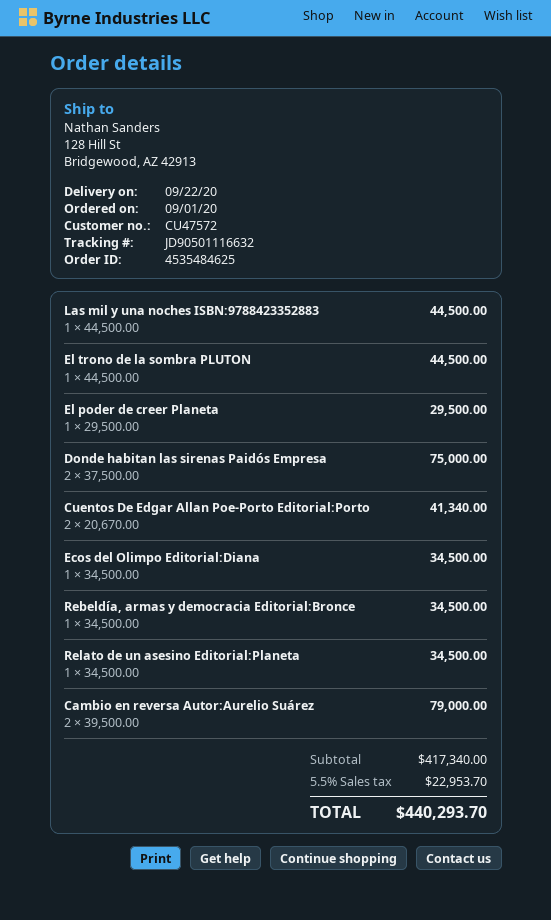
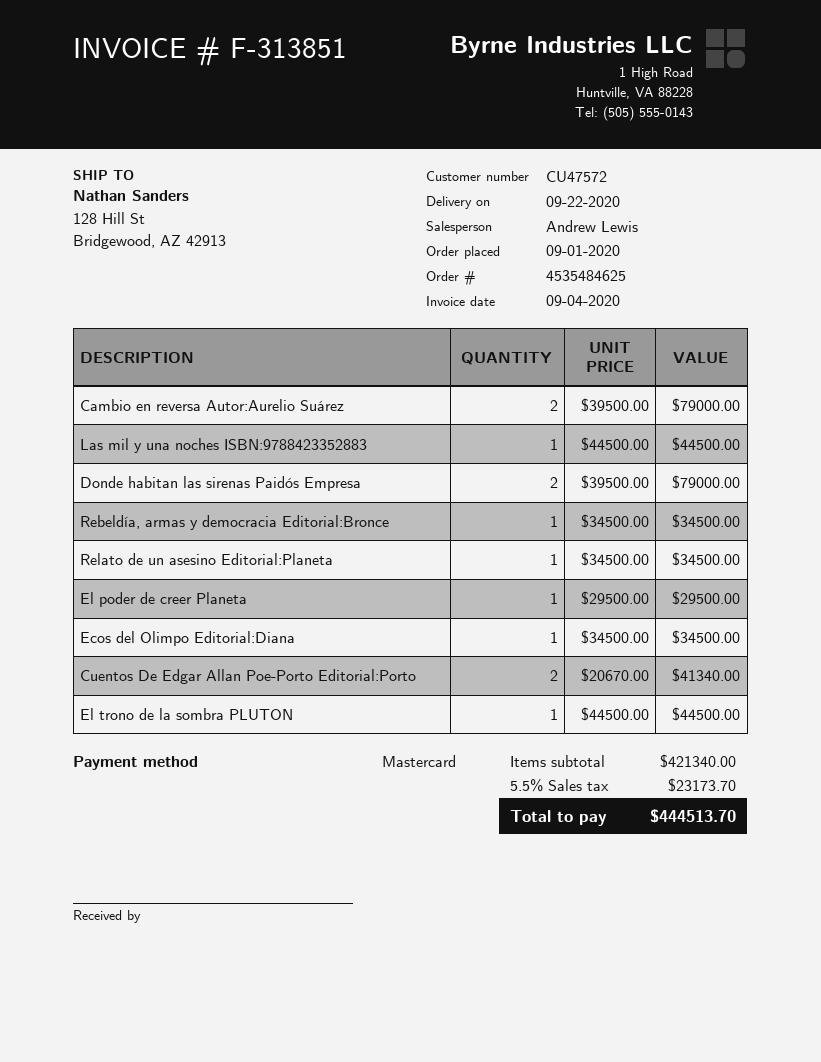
Donde habitan las sirenas Paidós Empresa: 2 x 37500.00 = 75000.00 -> 2 x 39500.00 = 79000.00
subtotal: 417340.00 -> 421340.00
tax: 5.5% = 22953.70 -> 5.5% = 23173.70
total: 440293.70 -> 444513.70

